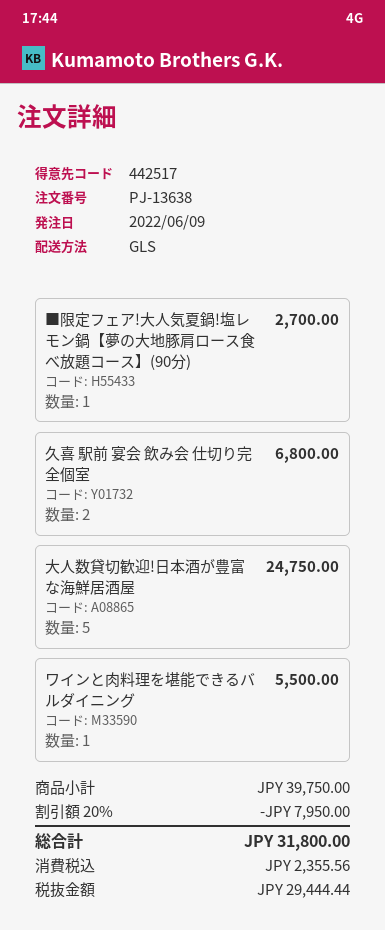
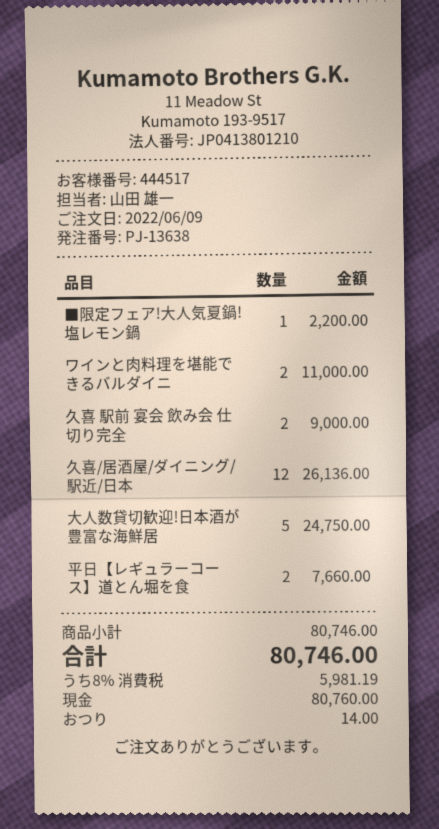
customer number: 442517 -> 444517
■限定フェア!大人気夏鍋!塩レモン鍋【夢の大地豚肩ロース食べ放題コース】(90分): 1 for 2700.00 -> 1 for 2200.00
久喜 駅前 宴会 飲み会 仕切り完全個室: 2 for 6800.00 -> 2 for 9000.00
ワインと肉料理を堪能できるバルダイニング: 1 for 5500.00 -> 2 for 11000.00
久喜/居酒屋/ダイニング/駅近/日本: none -> 12 for 26136.00
平日【レギュラーコース】道とん堀を食: none -> 2 for 7660.00
subtotal: 39750.00 -> 80746.00
discount: 20% = 7950.00 -> none
tax: 2355.56 -> 5981.19
total: 31800.00 -> 80746.00

